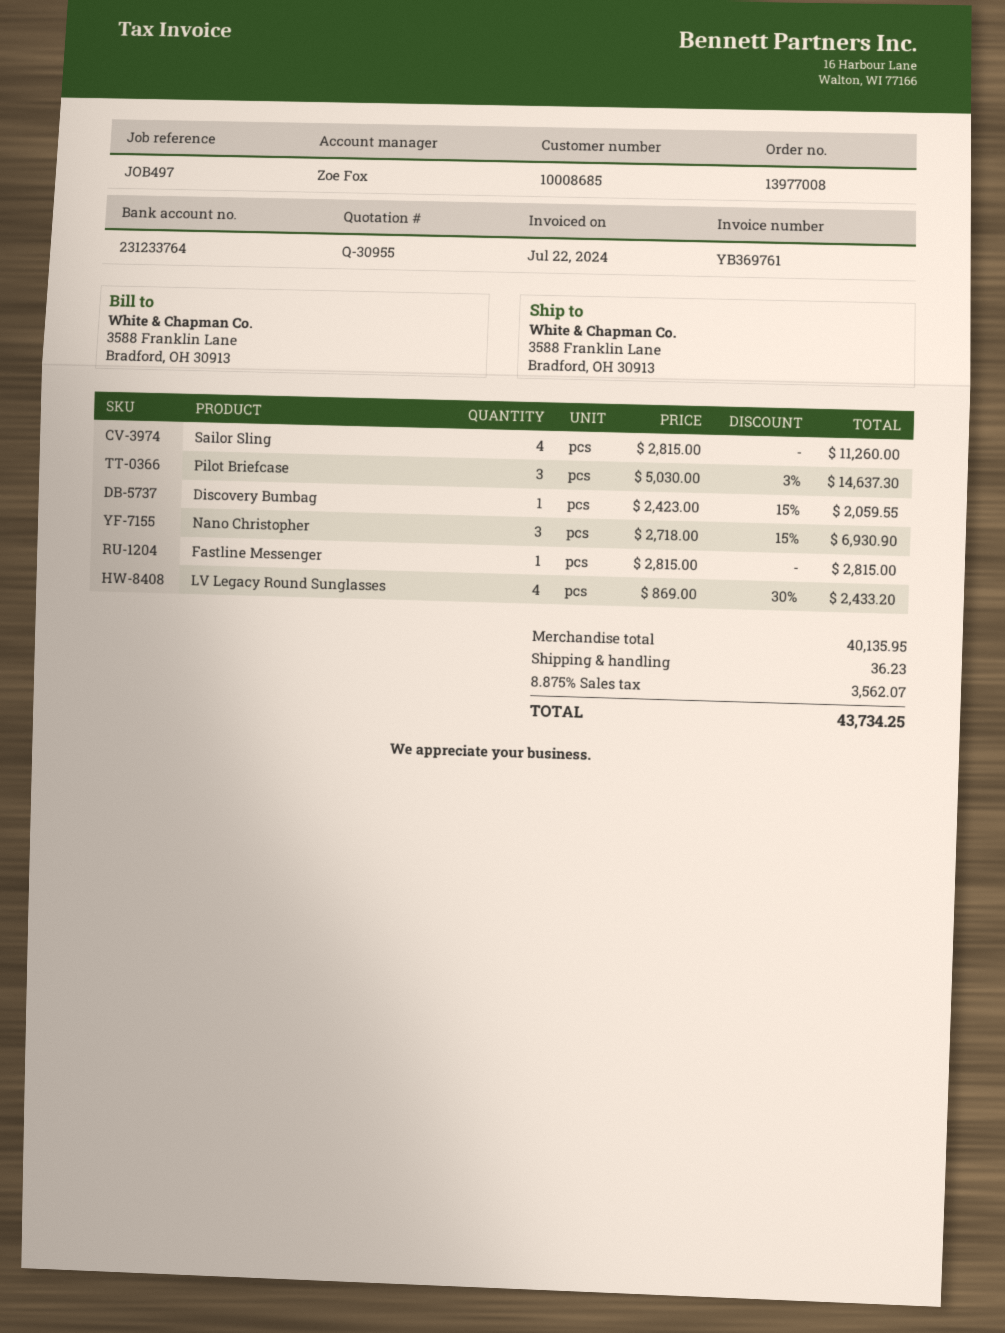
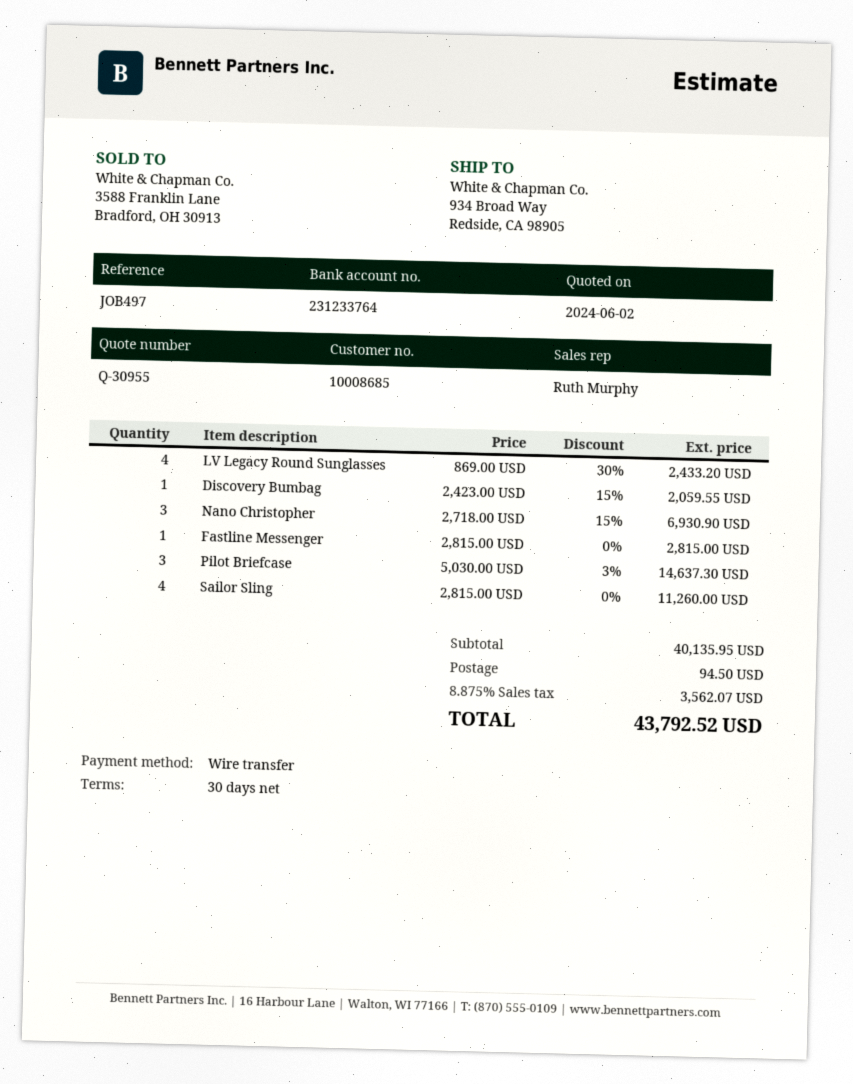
sales rep: Zoe Fox -> Ruth Murphy
ship to: 3588 Franklin Lane, Bradford, OH 30913 -> 934 Broad Way, Redside, CA 98905
shipping: 36.23 -> 94.50
total: 43734.25 -> 43792.52

